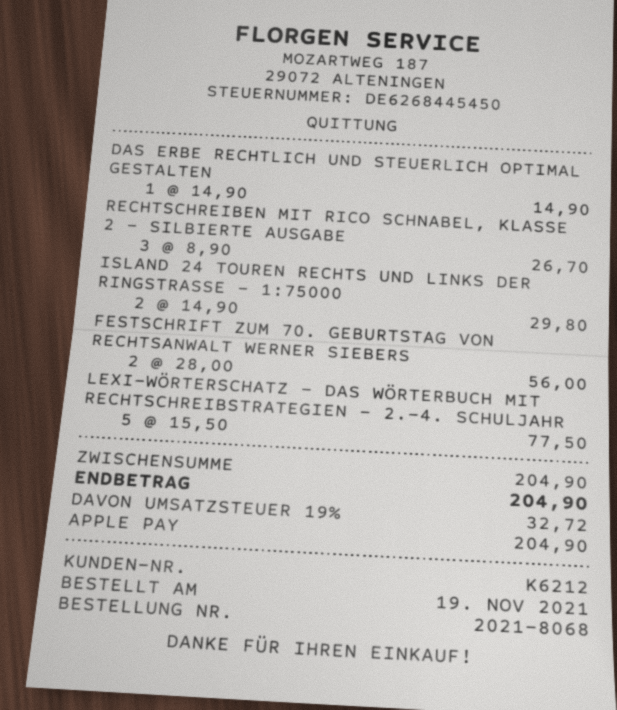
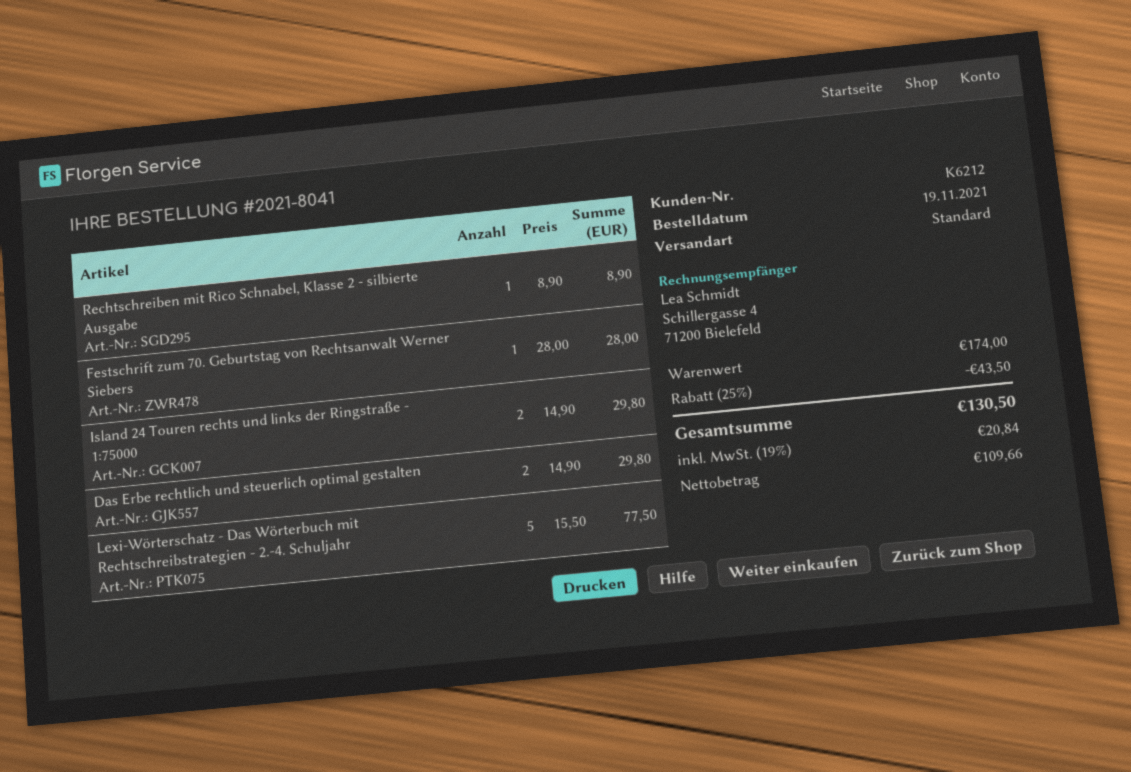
order number: 2021-8068 -> 2021-8041
DAS ERBE RECHTLICH UND STEUERLICH OPTIMAL GESTALTEN: 1 x 14.90 = 14.90 -> 2 x 14.90 = 29.80
RECHTSCHREIBEN MIT RICO SCHNABEL, KLASSE 2 - SILBIERTE AUSGABE: 3 x 8.90 = 26.70 -> 1 x 8.90 = 8.90
FESTSCHRIFT ZUM 70. GEBURTSTAG VON RECHTSANWALT WERNER SIEBERS: 2 x 28.00 = 56.00 -> 1 x 28.00 = 28.00
subtotal: 204.90 -> 174.00
discount: none -> 25% = 43.50
tax: 19% = 32.72 -> 19% = 20.84
total: 204.90 -> 130.50

